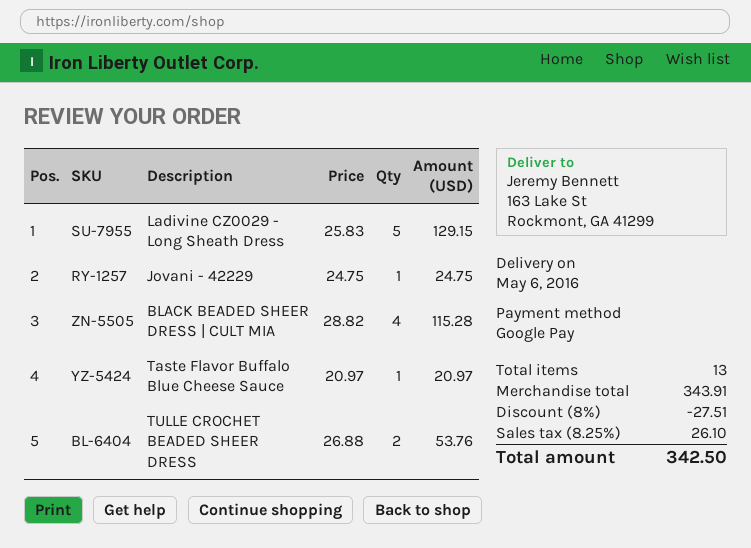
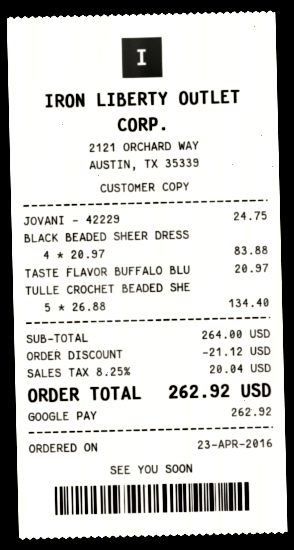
Ladivine CZ0029 - Long Sheath Dress: 5 x 25.83 = 129.15 -> none
BLACK BEADED SHEER DRESS | CULT MIA: 4 x 28.82 = 115.28 -> 4 x 20.97 = 83.88
TULLE CROCHET BEADED SHEER DRESS: 2 x 26.88 = 53.76 -> 5 x 26.88 = 134.40
subtotal: 343.91 -> 264.00
discount: 27.51 -> 21.12
tax: 8.25% = 26.10 -> 8.25% = 20.04
total: 342.50 -> 262.92

